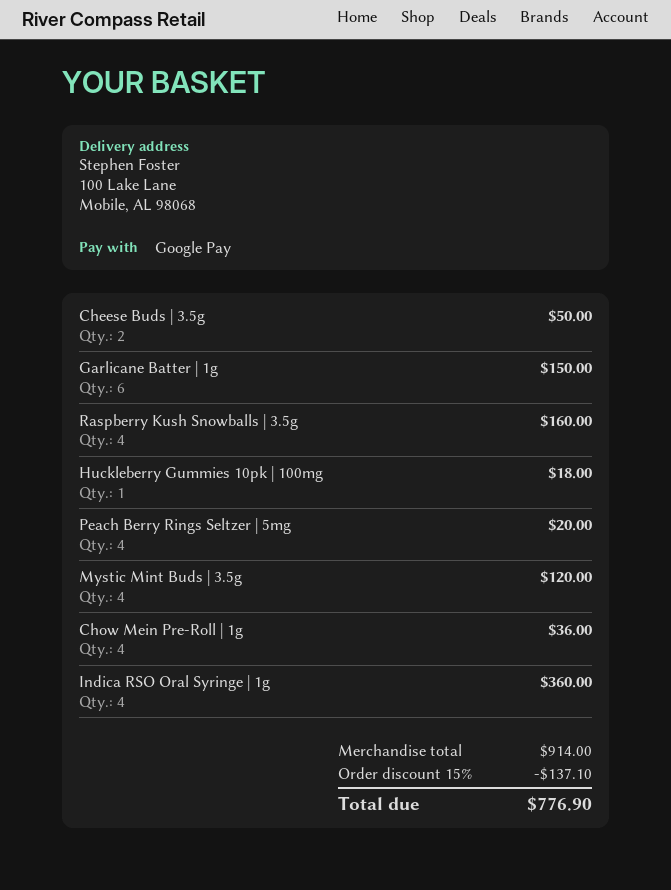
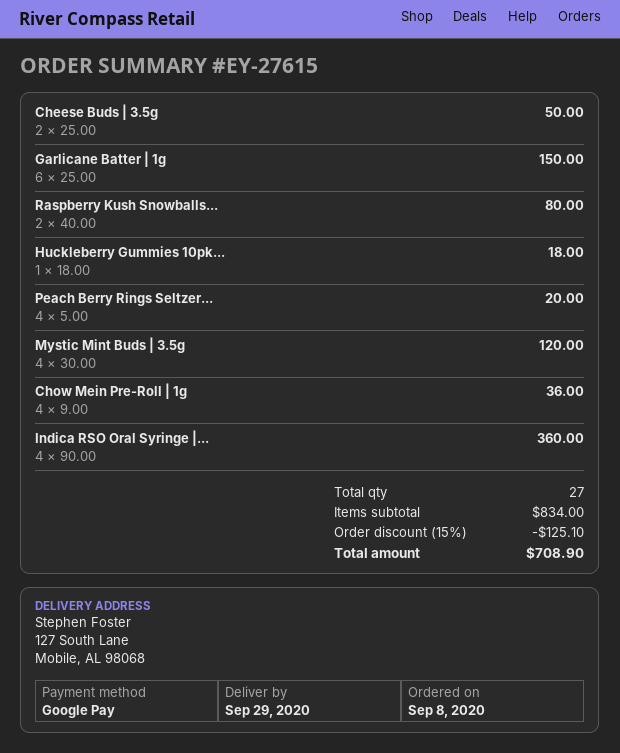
ship to: 100 Lake Lane, Mobile, AL 98068 -> 127 South Lane, Mobile, AL 98068
Raspberry Kush Snowballs | 3.5g: 4 for 160.00 -> 2 for 80.00
subtotal: 914.00 -> 834.00
discount: 15% = 137.10 -> 15% = 125.10
total: 776.90 -> 708.90

